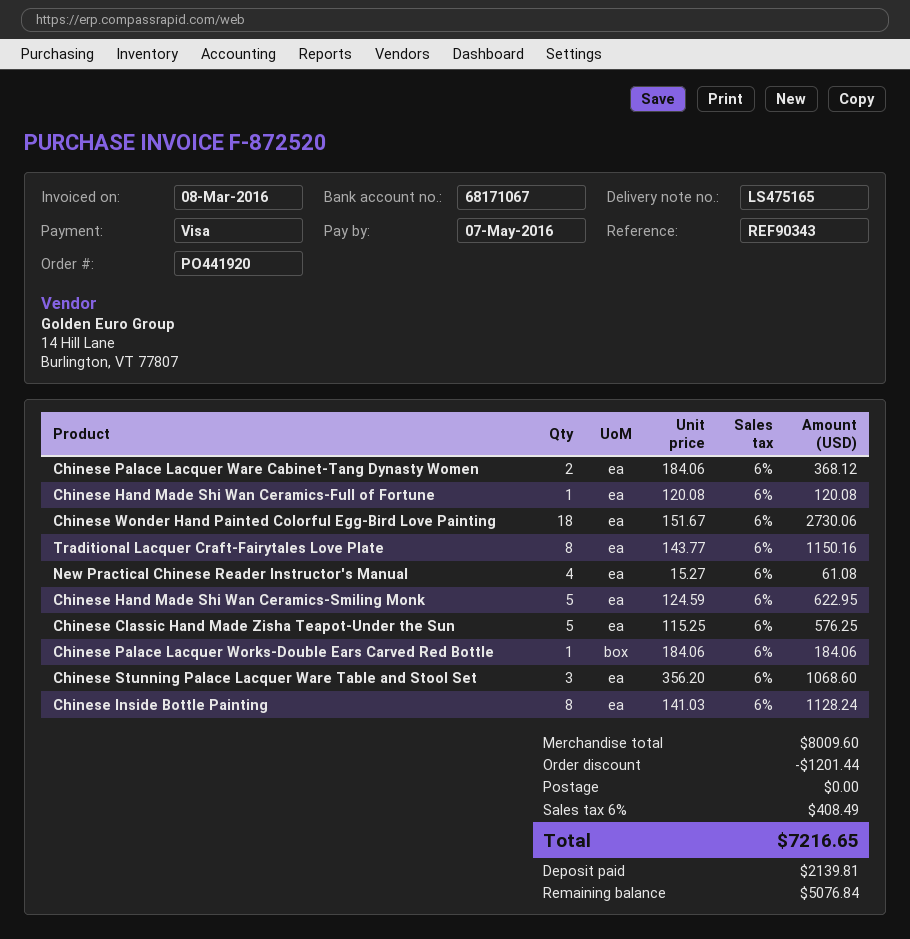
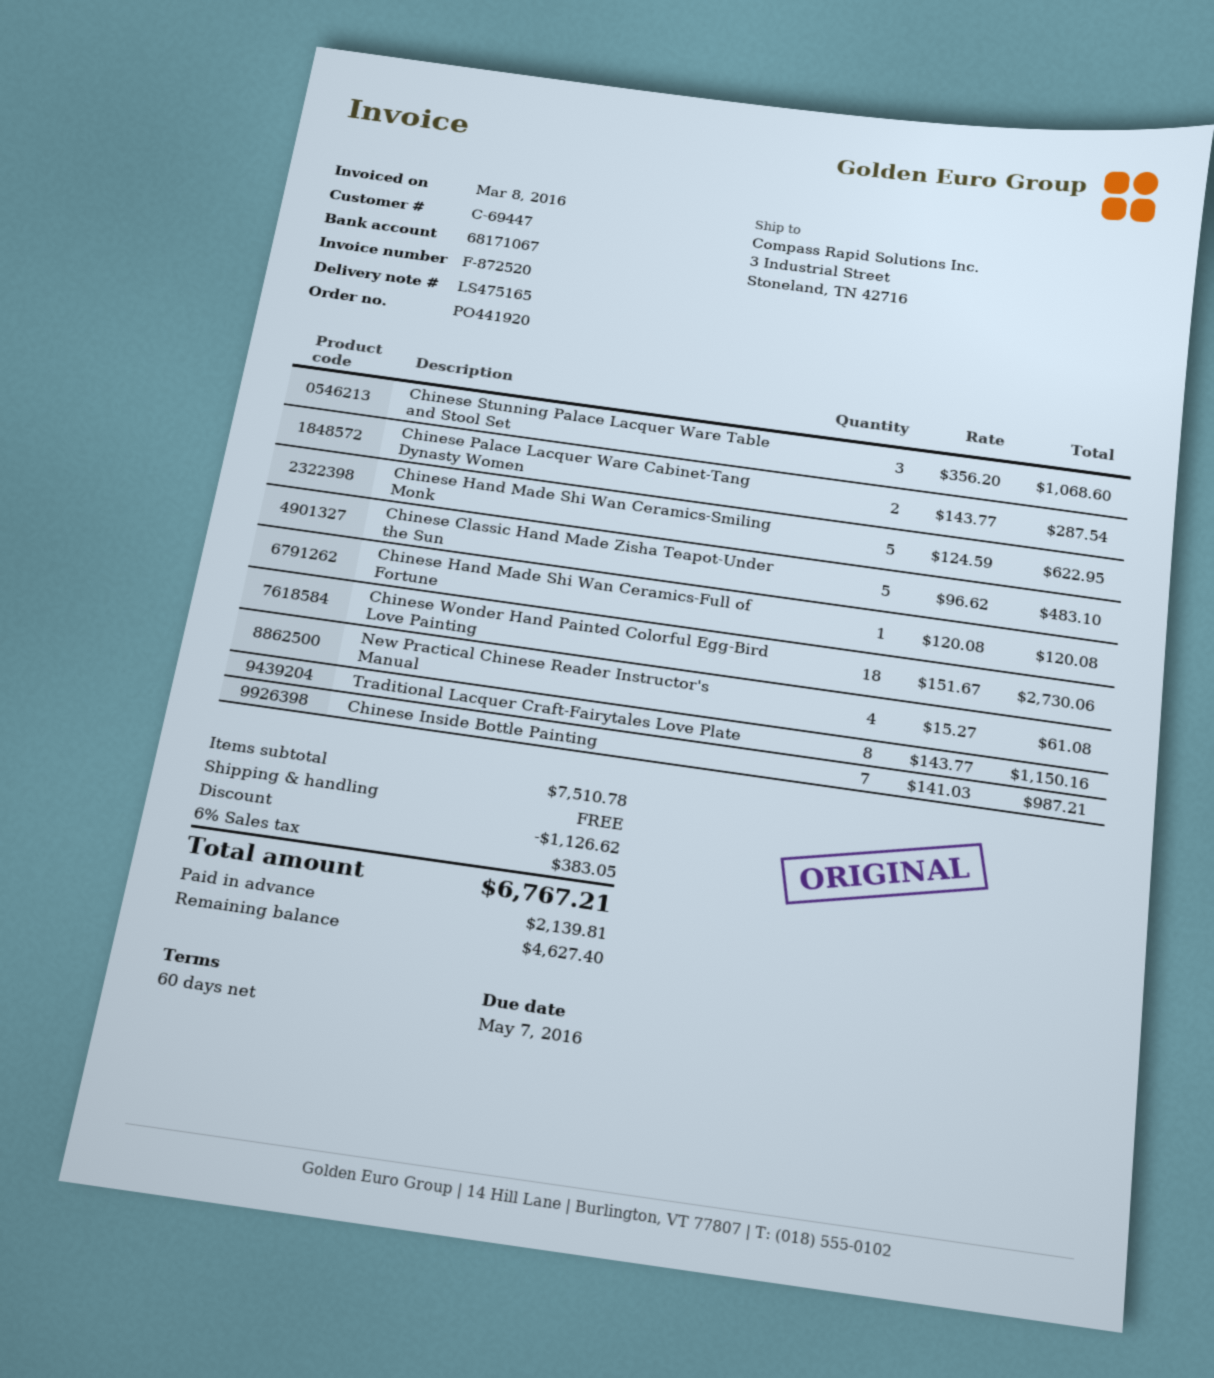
Chinese Palace Lacquer Ware Cabinet-Tang Dynasty Women: 2 x 184.06 = 368.12 -> 2 x 143.77 = 287.54
Chinese Classic Hand Made Zisha Teapot-Under the Sun: 5 x 115.25 = 576.25 -> 5 x 96.62 = 483.10
Chinese Palace Lacquer Works-Double Ears Carved Red Bottle: 1 x 184.06 = 184.06 -> none
Chinese Inside Bottle Painting: 8 x 141.03 = 1128.24 -> 7 x 141.03 = 987.21
subtotal: 8009.60 -> 7510.78
discount: 1201.44 -> 1126.62
tax: 6% = 408.49 -> 6% = 383.05
total: 7216.65 -> 6767.21
balance: 5076.84 -> 4627.40

